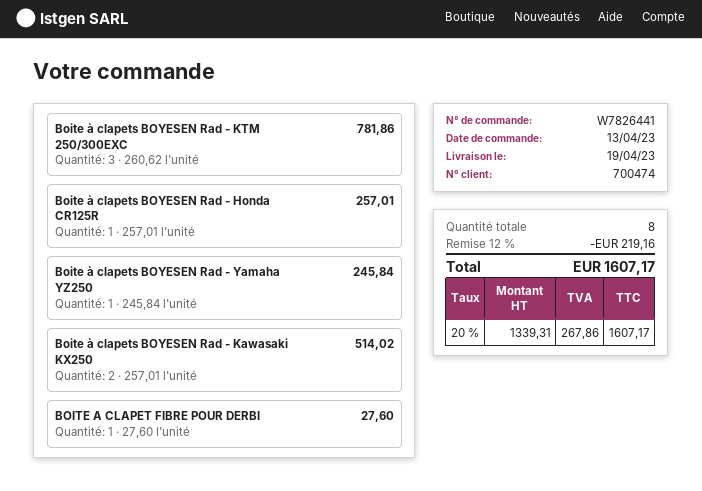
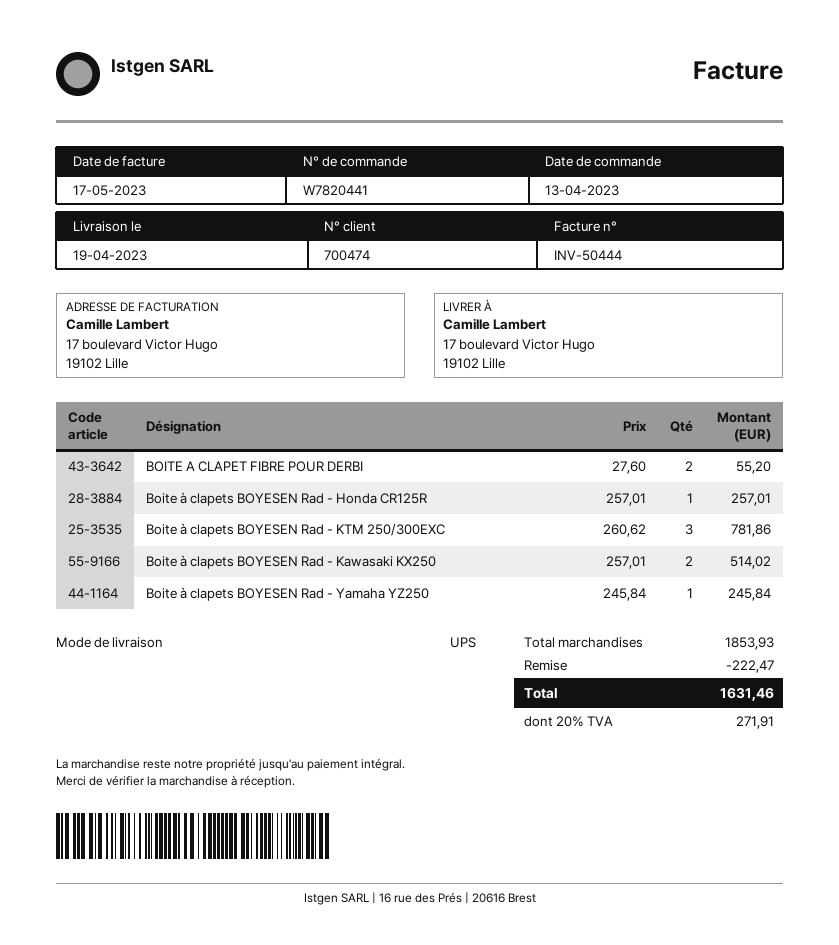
order number: W7826441 -> W7820441
BOITE A CLAPET FIBRE POUR DERBI: 1 x 27.60 = 27.60 -> 2 x 27.60 = 55.20
discount: 219.16 -> 222.47
tax: 20% = 267.86 -> 20% = 271.91
total: 1607.17 -> 1631.46

